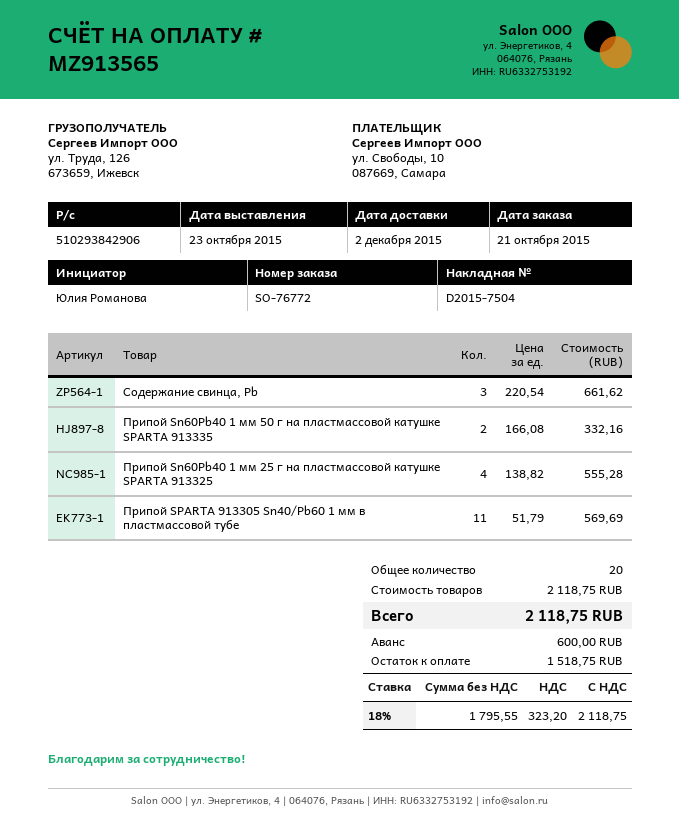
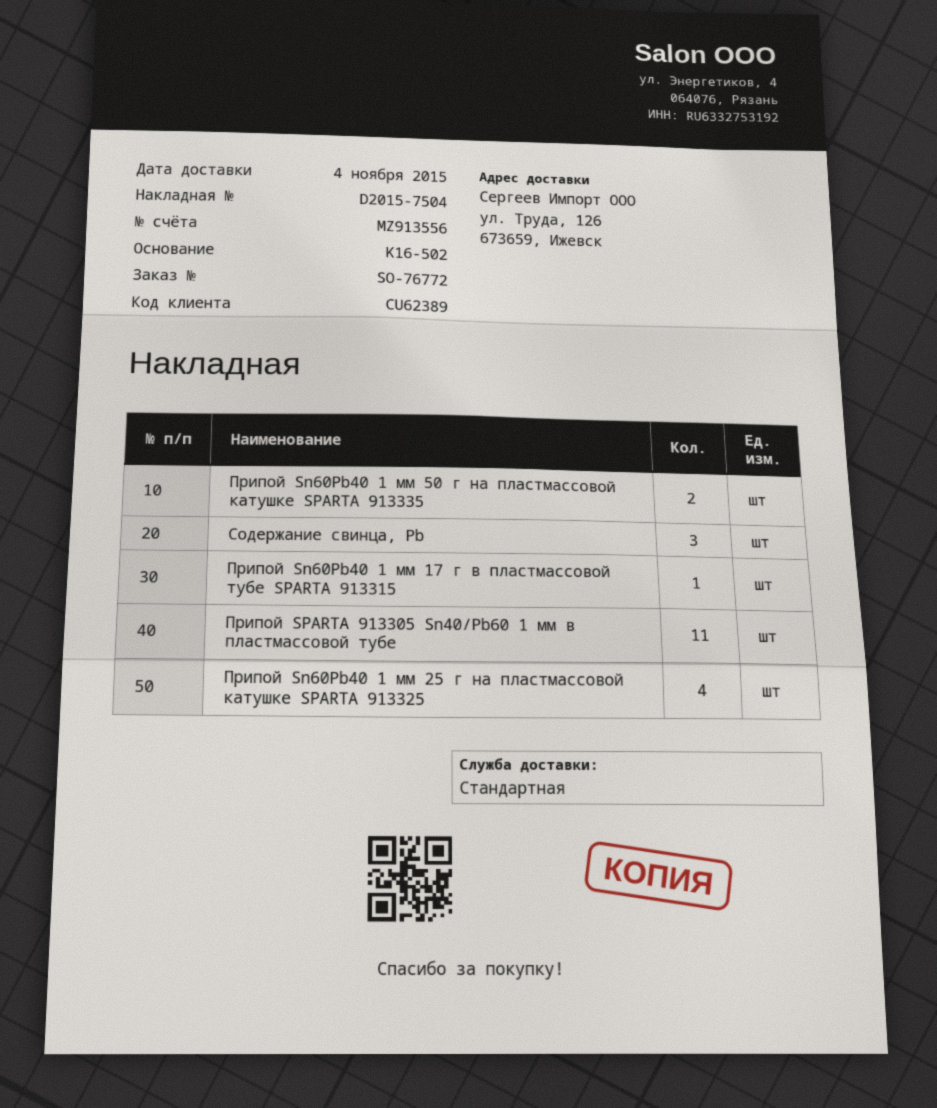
delivery date: 2015-12-02 -> 2015-11-04
invoice number: MZ913565 -> MZ913556
Припой Sn60Pb40 1 мм 17 г в пластмассовой тубе SPARTA 913315: none -> 1

